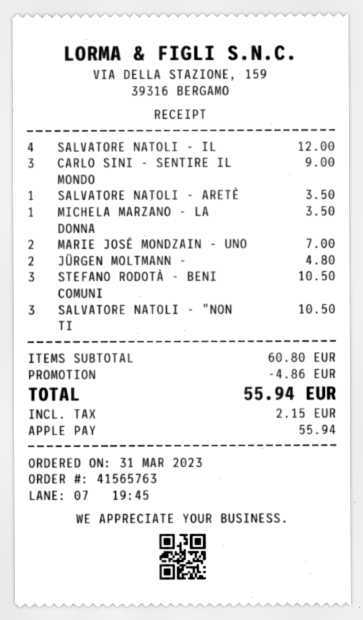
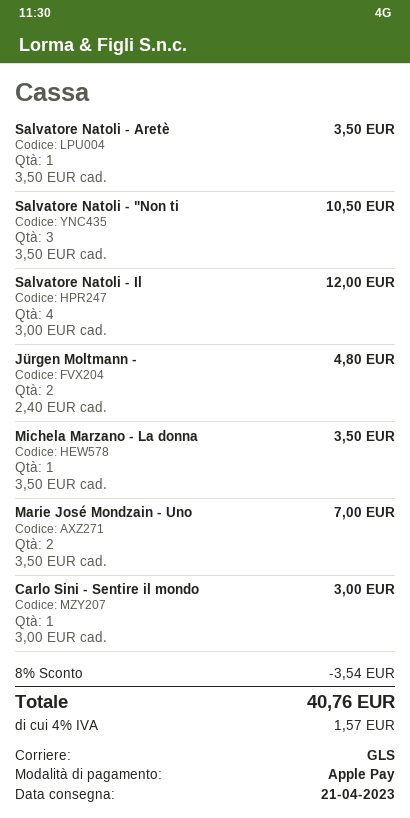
CARLO SINI - SENTIRE IL MONDO: 3 for 9.00 -> 1 for 3.00
STEFANO RODOTÀ - BENI COMUNI: 3 for 10.50 -> none
discount: 4.86 -> 3.54
tax: 2.15 -> 1.57
total: 55.94 -> 40.76

